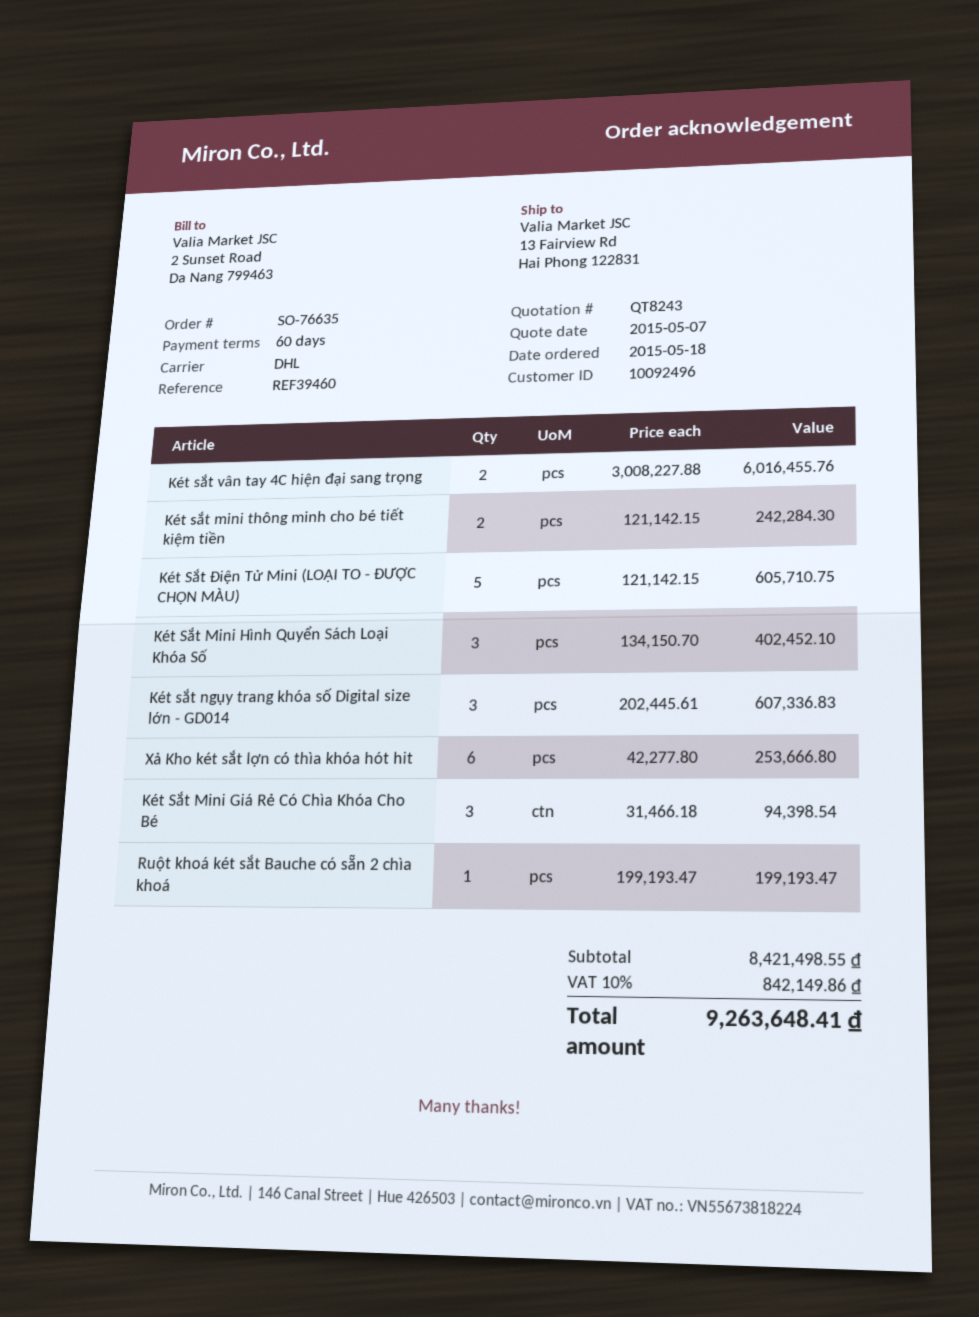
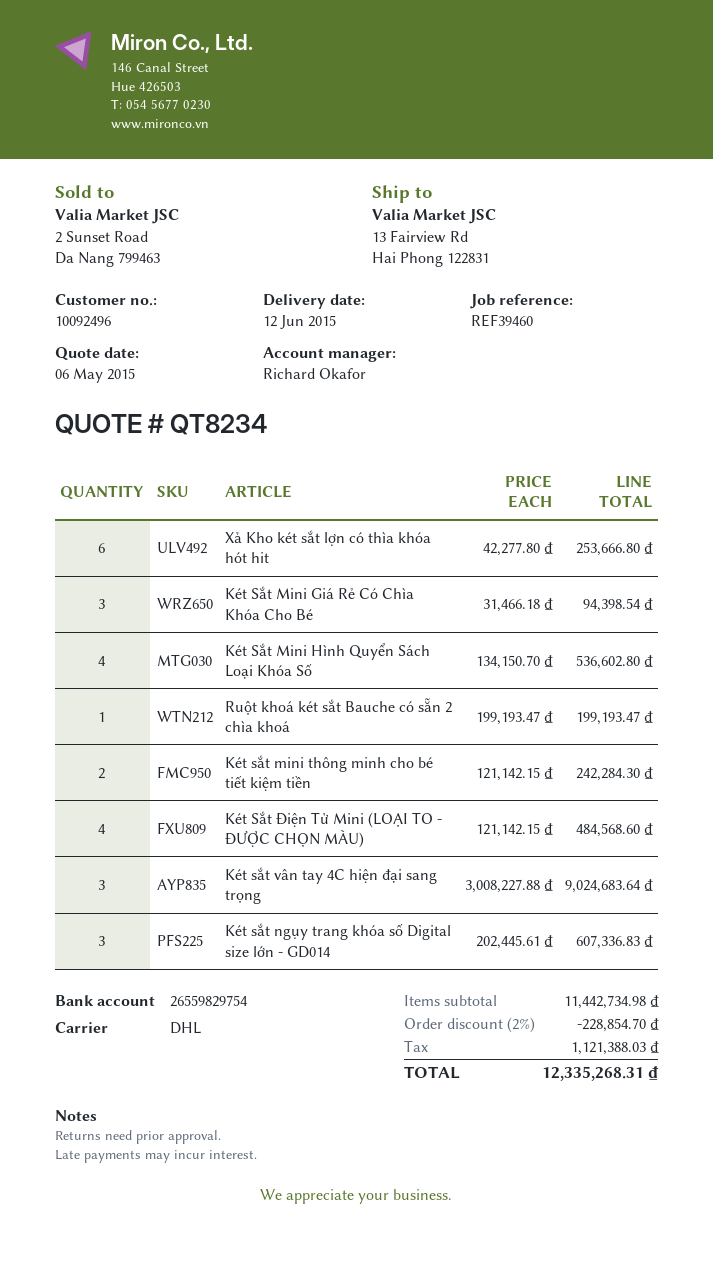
quote number: QT8243 -> QT8234
quote date: 2015-05-07 -> 2015-05-06
Két sắt vân tay 4C hiện đại sang trọng: 2 x 3008227.88 = 6016455.76 -> 3 x 3008227.88 = 9024683.64
Két Sắt Điện Tử Mini (LOẠI TO - ĐƯỢC CHỌN MÀU): 5 x 121142.15 = 605710.75 -> 4 x 121142.15 = 484568.60
Két Sắt Mini Hình Quyển Sách Loại Khóa Số: 3 x 134150.70 = 402452.10 -> 4 x 134150.70 = 536602.80
subtotal: 8421498.55 -> 11442734.98
discount: none -> 2% = 228854.70
tax: 842149.86 -> 1121388.03
total: 9263648.41 -> 12335268.31

